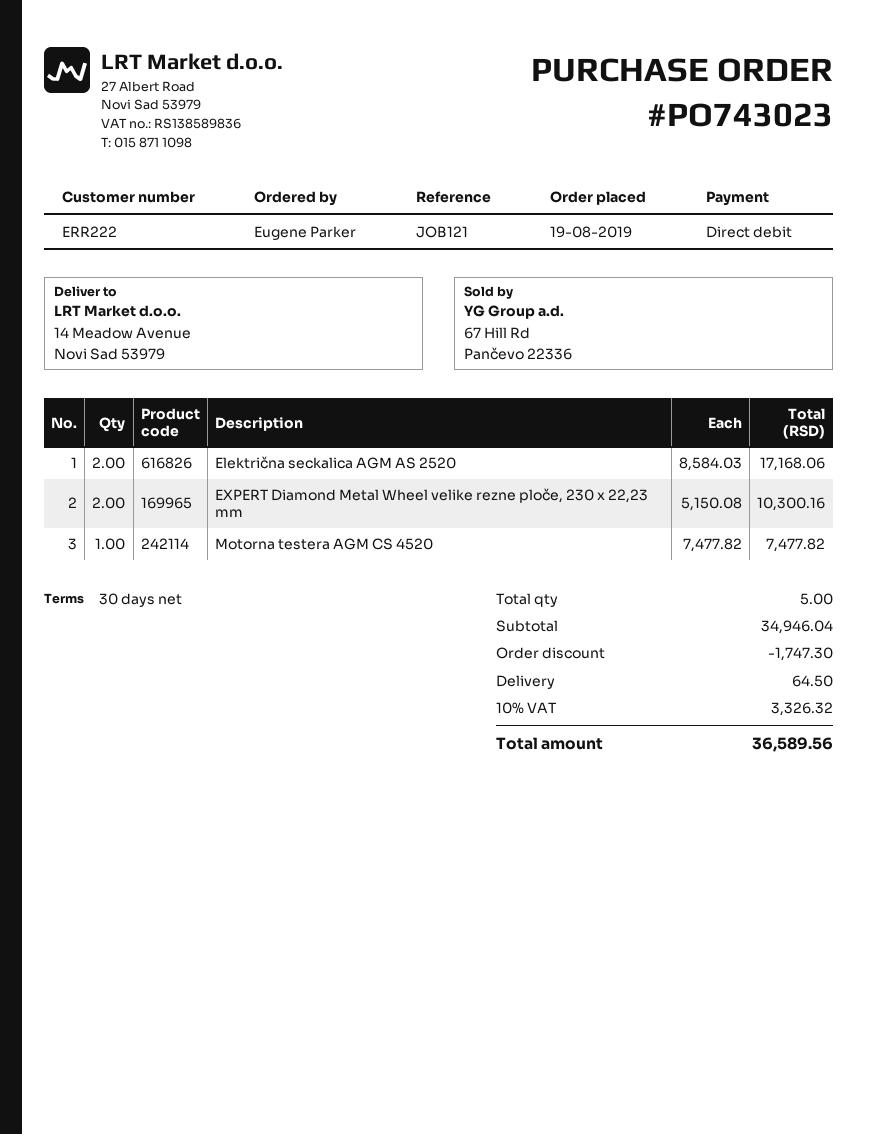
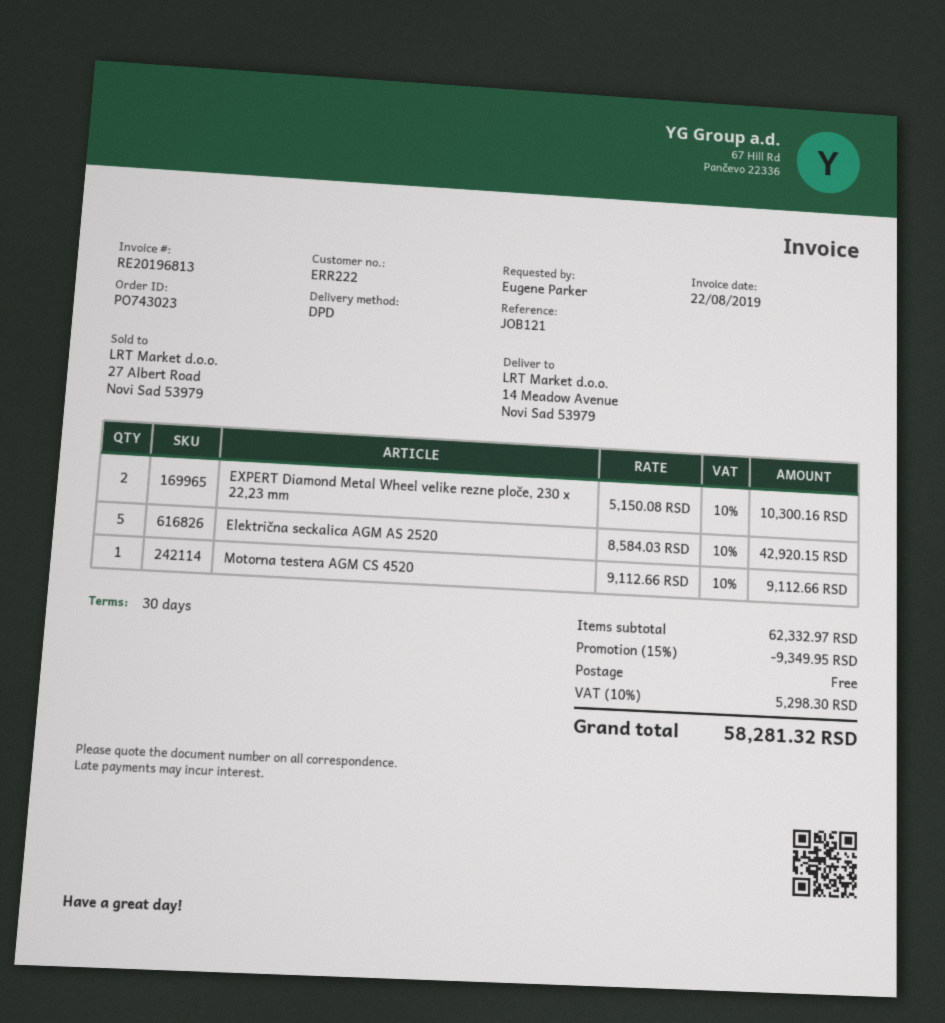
Električna seckalica AGM AS 2520: 2 x 8584.03 = 17168.06 -> 5 x 8584.03 = 42920.15
Motorna testera AGM CS 4520: 1 x 7477.82 = 7477.82 -> 1 x 9112.66 = 9112.66
subtotal: 34946.04 -> 62332.97
discount: 1747.30 -> 9349.95
shipping: 64.50 -> 0.00
tax: 10% = 3326.32 -> 10% = 5298.30
total: 36589.56 -> 58281.32

